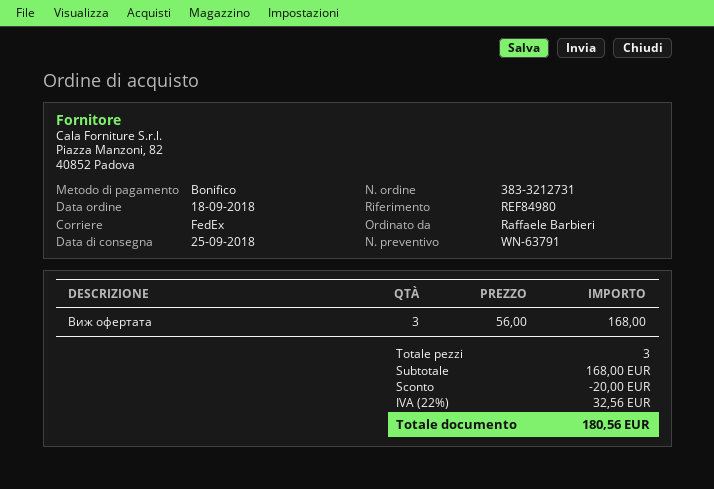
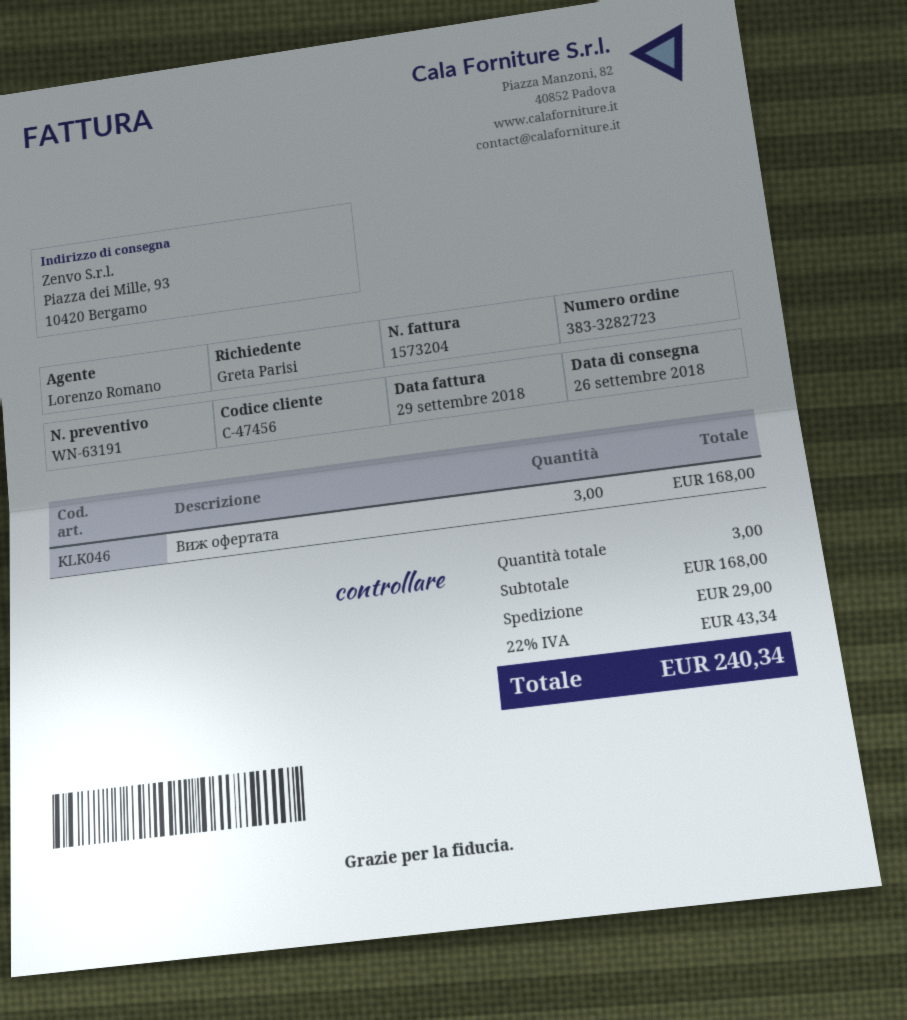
quote number: WN-63791 -> WN-63191
order number: 383-3212731 -> 383-3282723
delivery date: 2018-09-25 -> 2018-09-26
ordered by: Raffaele Barbieri -> Greta Parisi
discount: 20.00 -> none
shipping: none -> 29.00
tax: 22% = 32.56 -> 22% = 43.34
total: 180.56 -> 240.34

